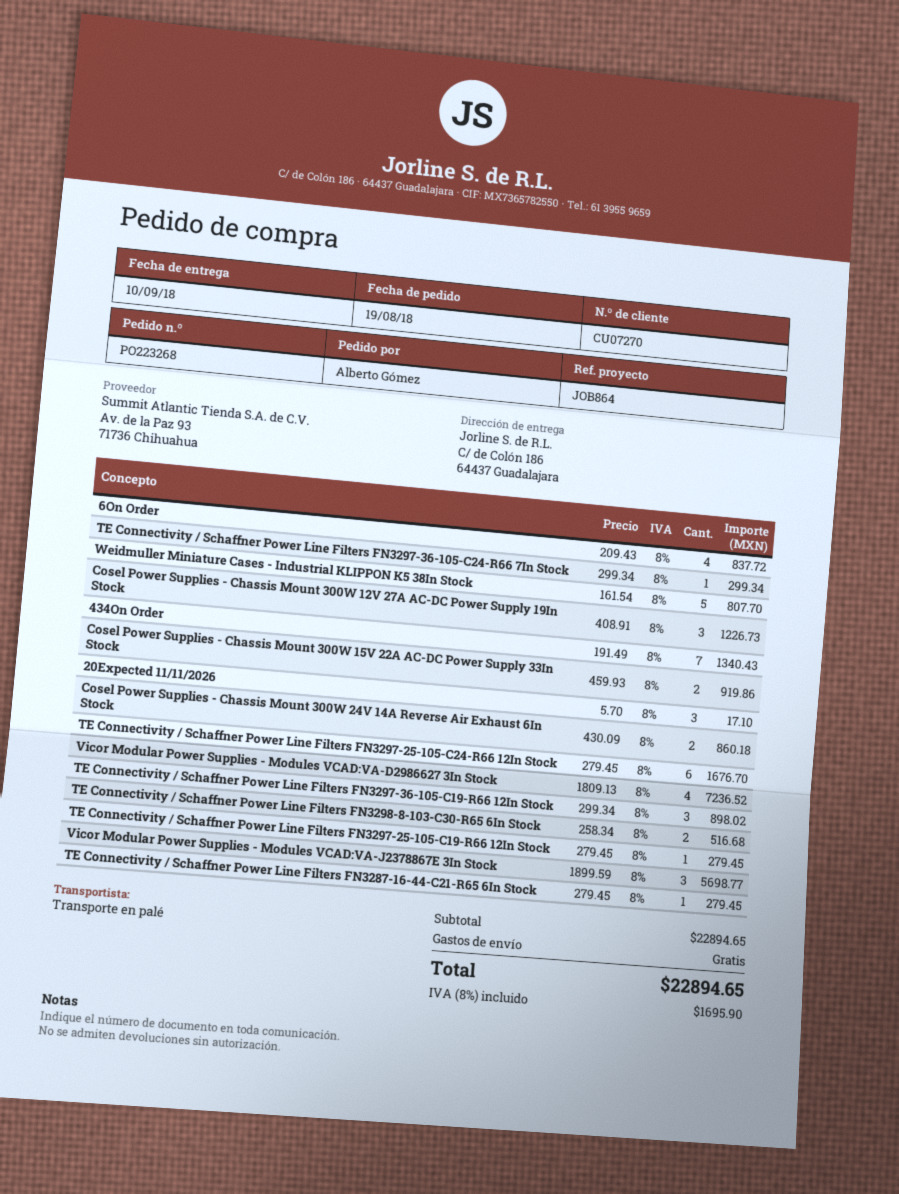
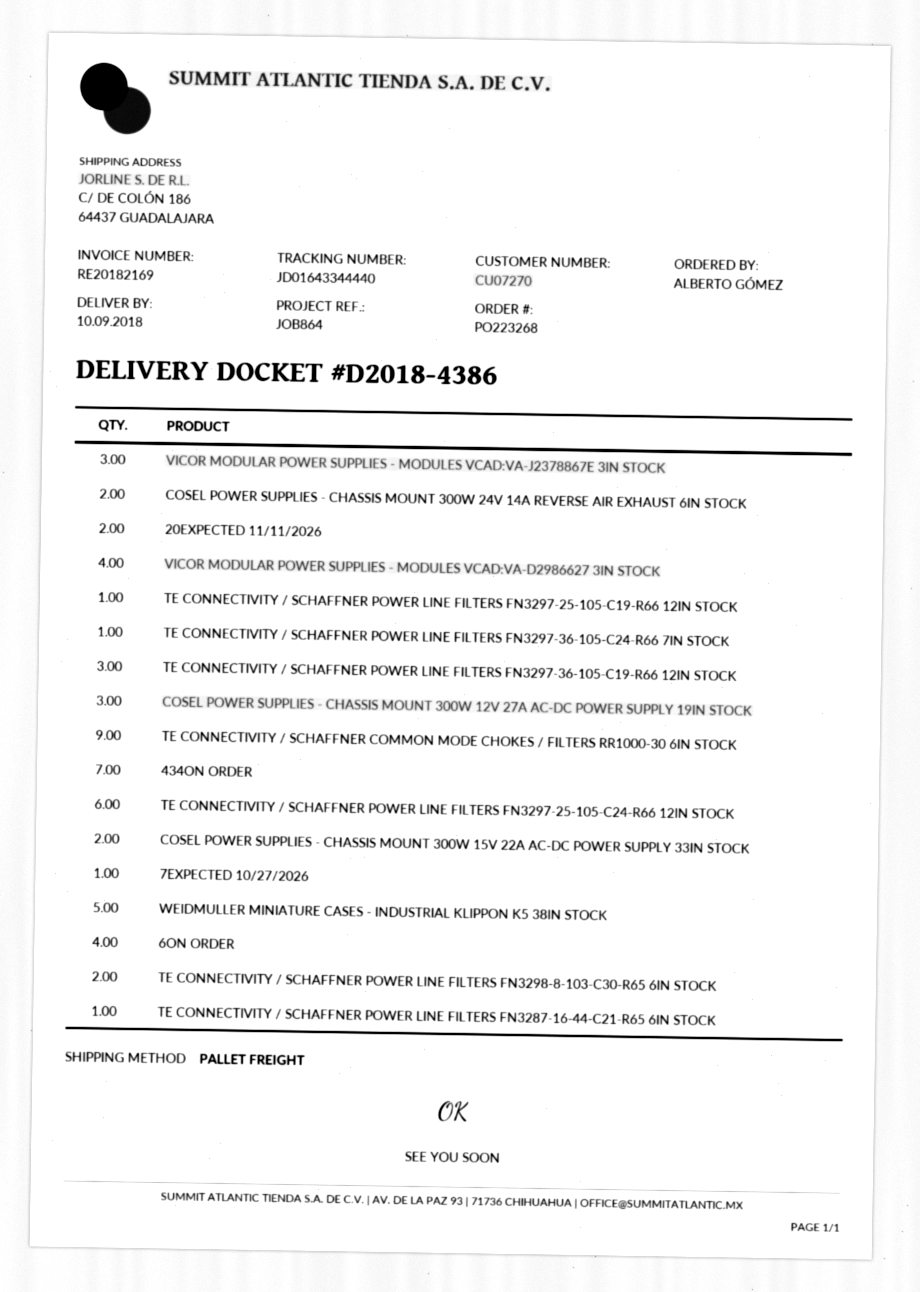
20Expected 11/11/2026: 3 -> 2
TE CONNECTIVITY / SCHAFFNER COMMON MODE CHOKES / FILTERS RR1000-30 6IN STOCK: none -> 9
7EXPECTED 10/27/2026: none -> 1

